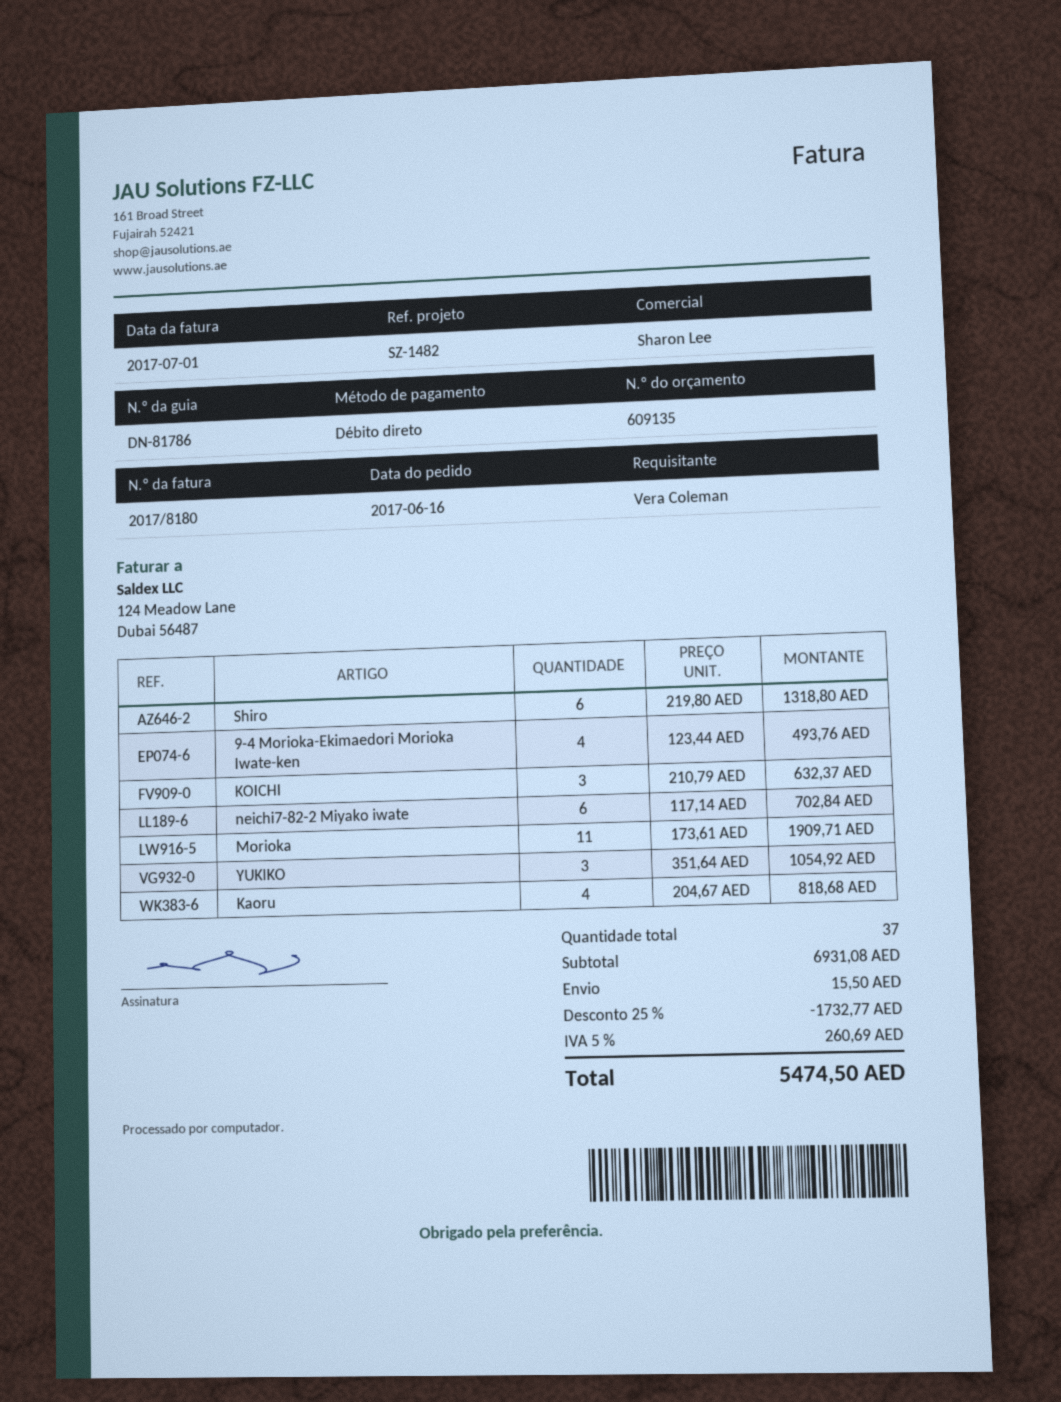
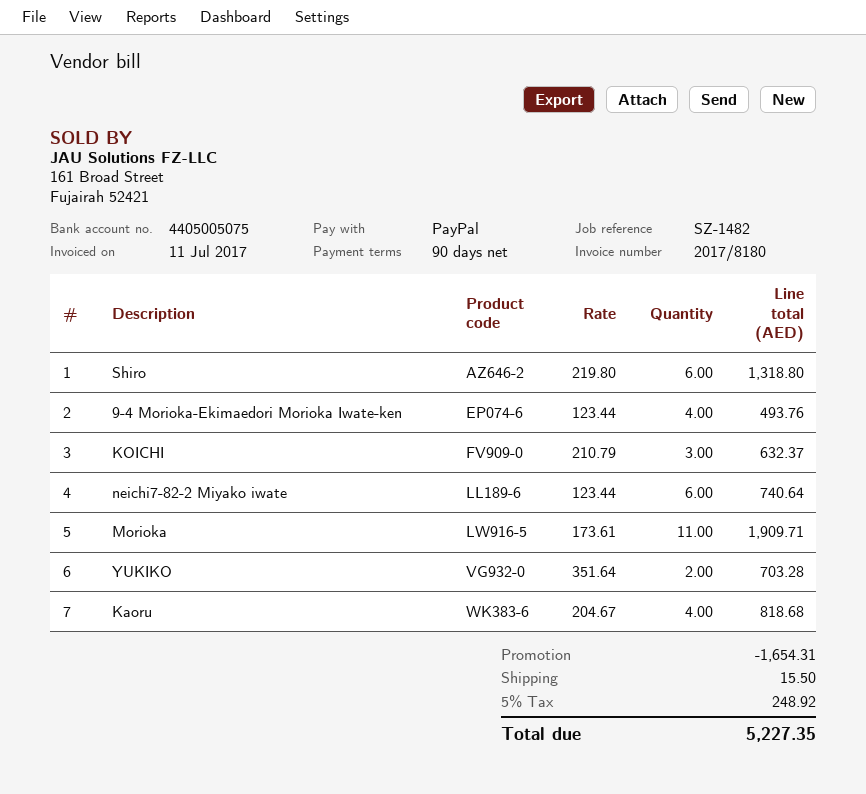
invoice date: 2017-07-01 -> 2017-07-11
payment method: direct debit -> PayPal
neichi7-82-2 Miyako iwate: 6 x 117.14 = 702.84 -> 6 x 123.44 = 740.64
YUKIKO: 3 x 351.64 = 1054.92 -> 2 x 351.64 = 703.28
discount: 1732.77 -> 1654.31
tax: 5% = 260.69 -> 5% = 248.92
total: 5474.50 -> 5227.35

